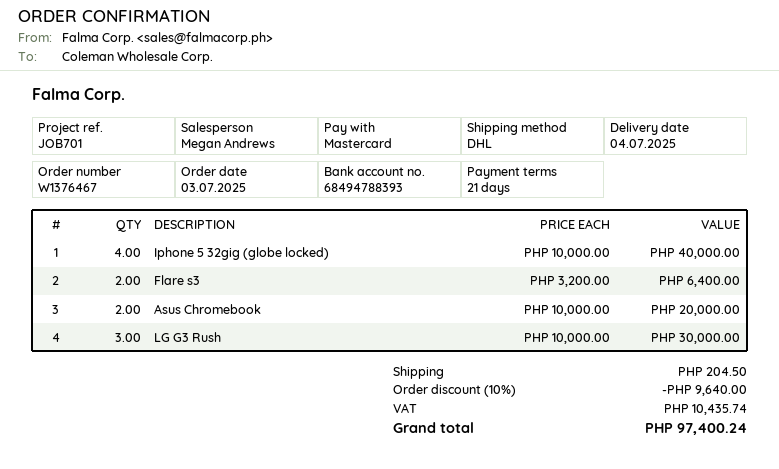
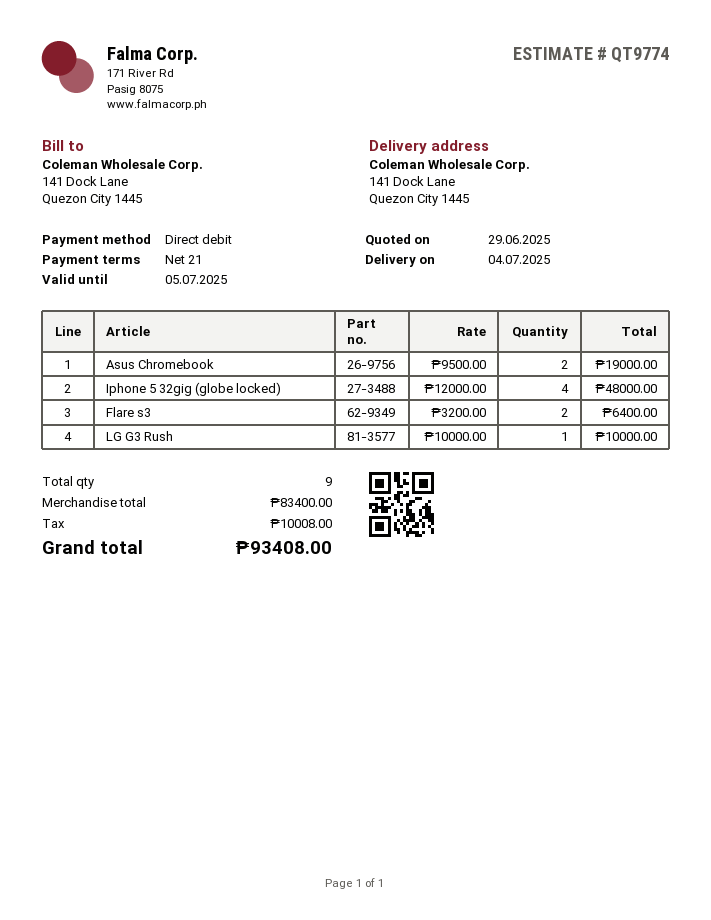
payment method: Mastercard -> direct debit
Iphone 5 32gig (globe locked): 4 x 10000.00 = 40000.00 -> 4 x 12000.00 = 48000.00
Asus Chromebook: 2 x 10000.00 = 20000.00 -> 2 x 9500.00 = 19000.00
LG G3 Rush: 3 x 10000.00 = 30000.00 -> 1 x 10000.00 = 10000.00
discount: 10% = 9640.00 -> none
shipping: 204.50 -> none
tax: 10435.74 -> 10008.00
total: 97400.24 -> 93408.00

